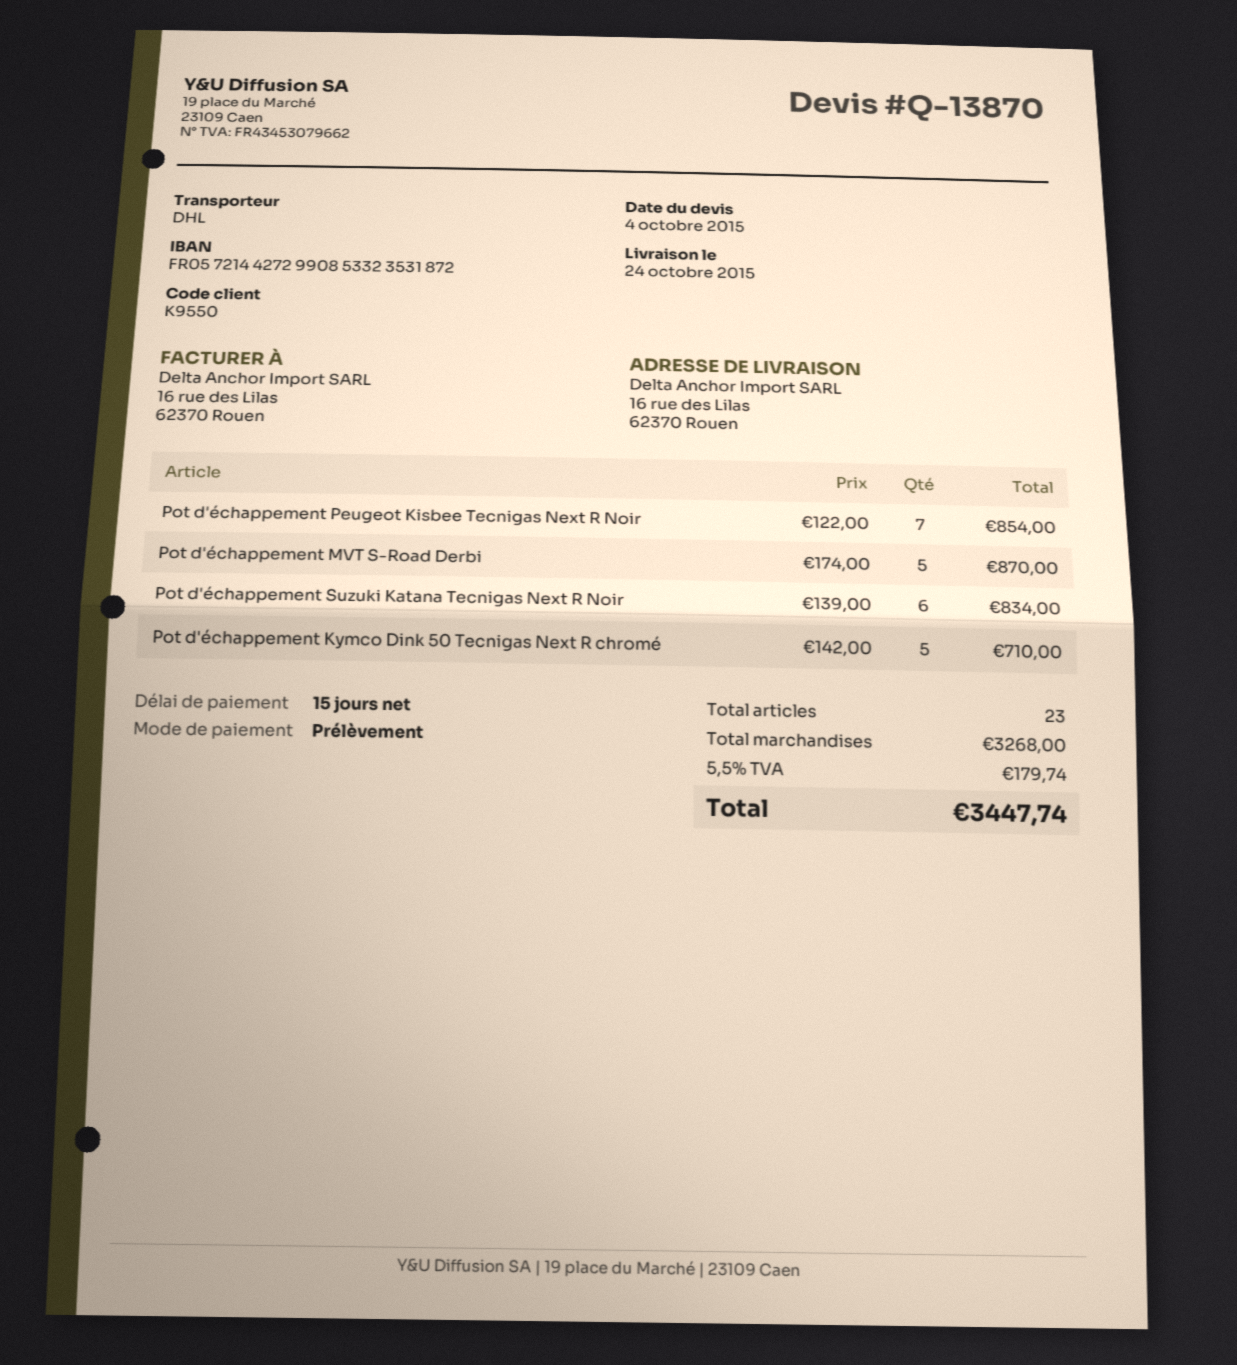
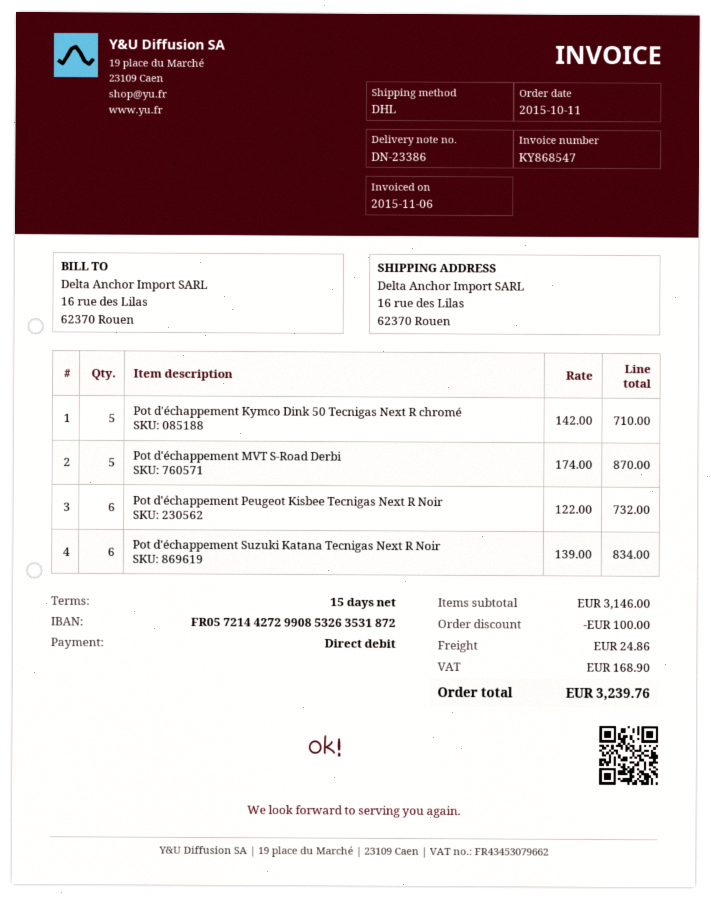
bank account: FR0572144272990853323531872 -> FR0572144272990853263531872
Pot d'échappement Peugeot Kisbee Tecnigas Next R Noir: 7 x 122.00 = 854.00 -> 6 x 122.00 = 732.00
subtotal: 3268.00 -> 3146.00
discount: none -> 100.00
shipping: none -> 24.86
tax: 179.74 -> 168.90
total: 3447.74 -> 3239.76

